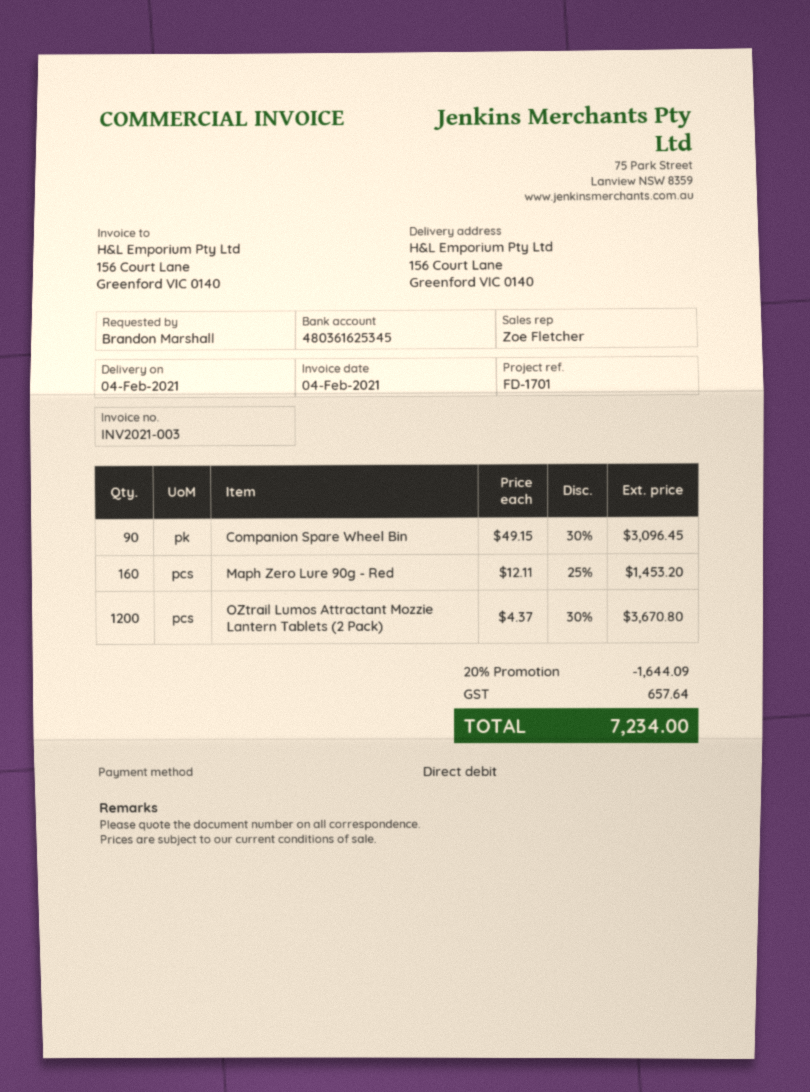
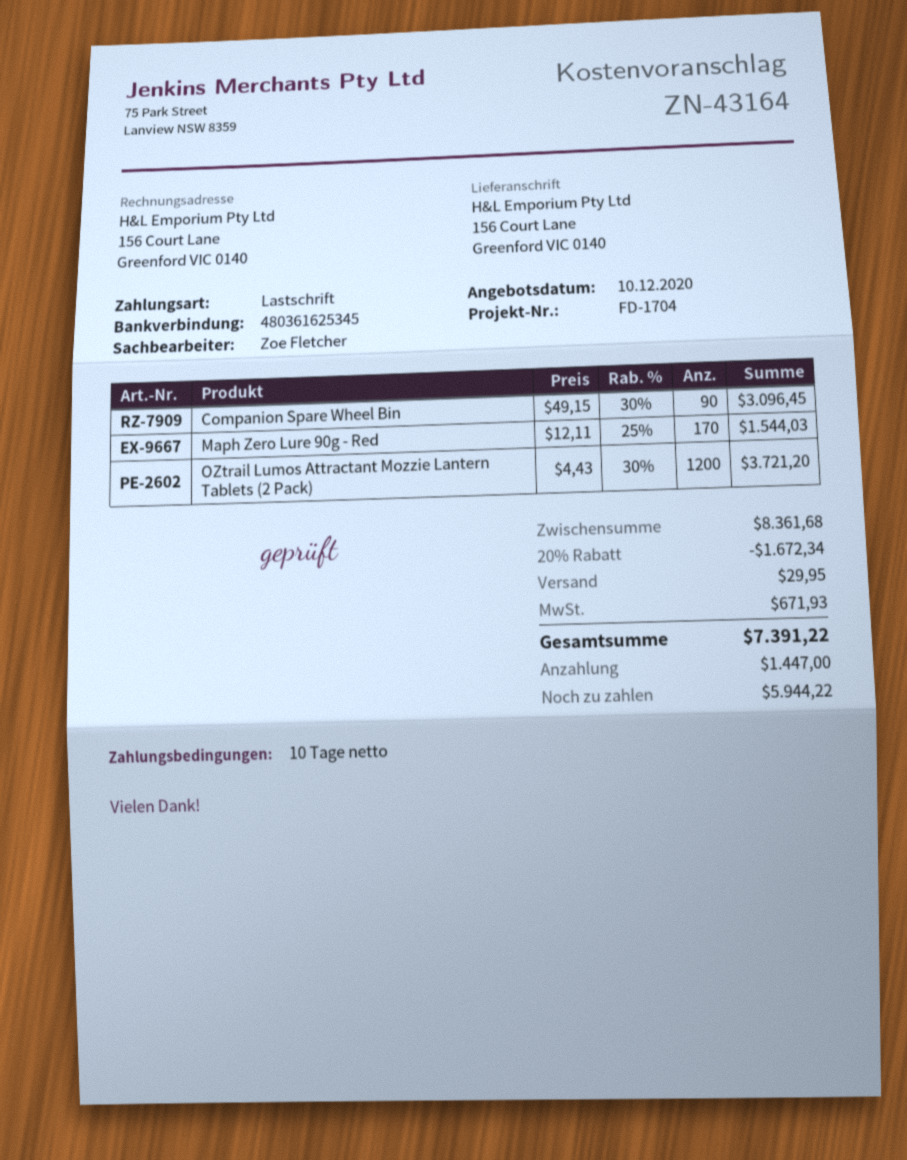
reference: FD-1701 -> FD-1704
Maph Zero Lure 90g - Red: 160 x 12.11 - 25% = 1453.20 -> 170 x 12.11 - 25% = 1544.03
OZtrail Lumos Attractant Mozzie Lantern Tablets (2 Pack): 1200 x 4.37 - 30% = 3670.80 -> 1200 x 4.43 - 30% = 3721.20
discount: 20% = 1644.09 -> 20% = 1672.34
shipping: none -> 29.95
tax: 657.64 -> 671.93
total: 7234.00 -> 7391.22

